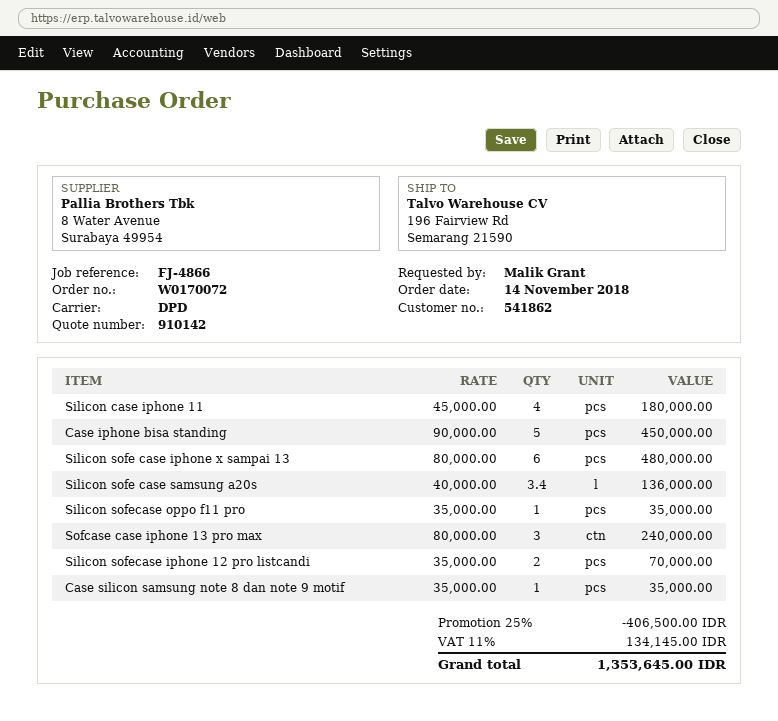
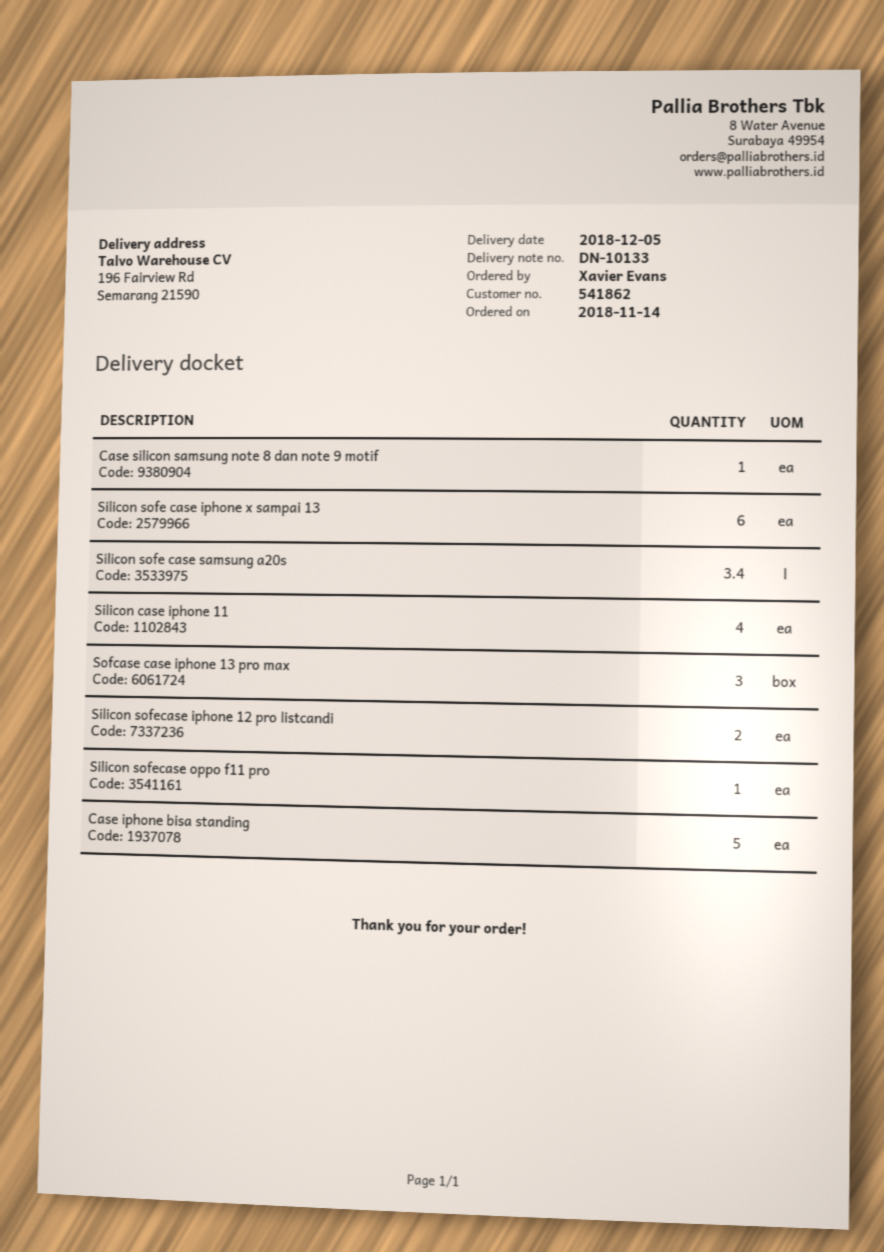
ordered by: Malik Grant -> Xavier Evans

